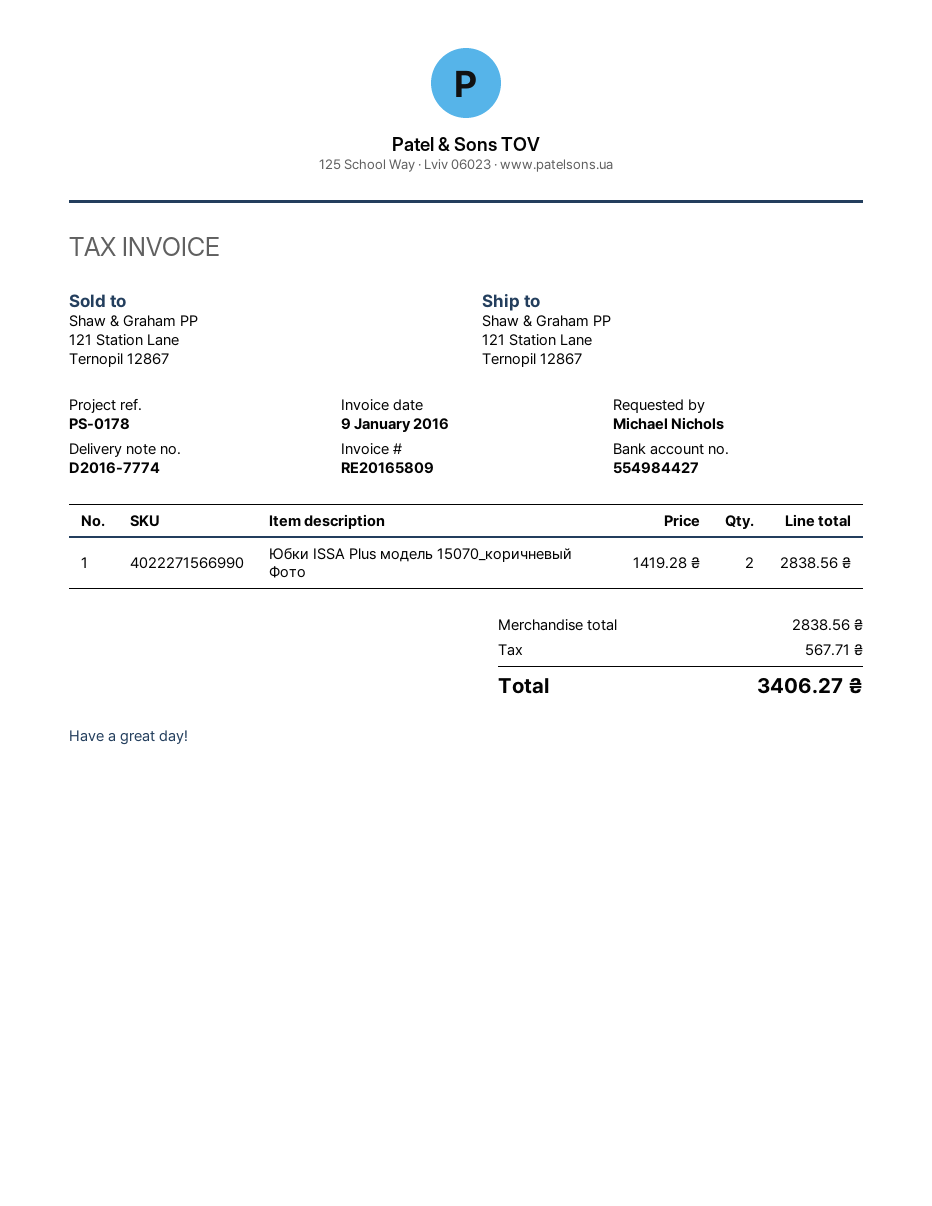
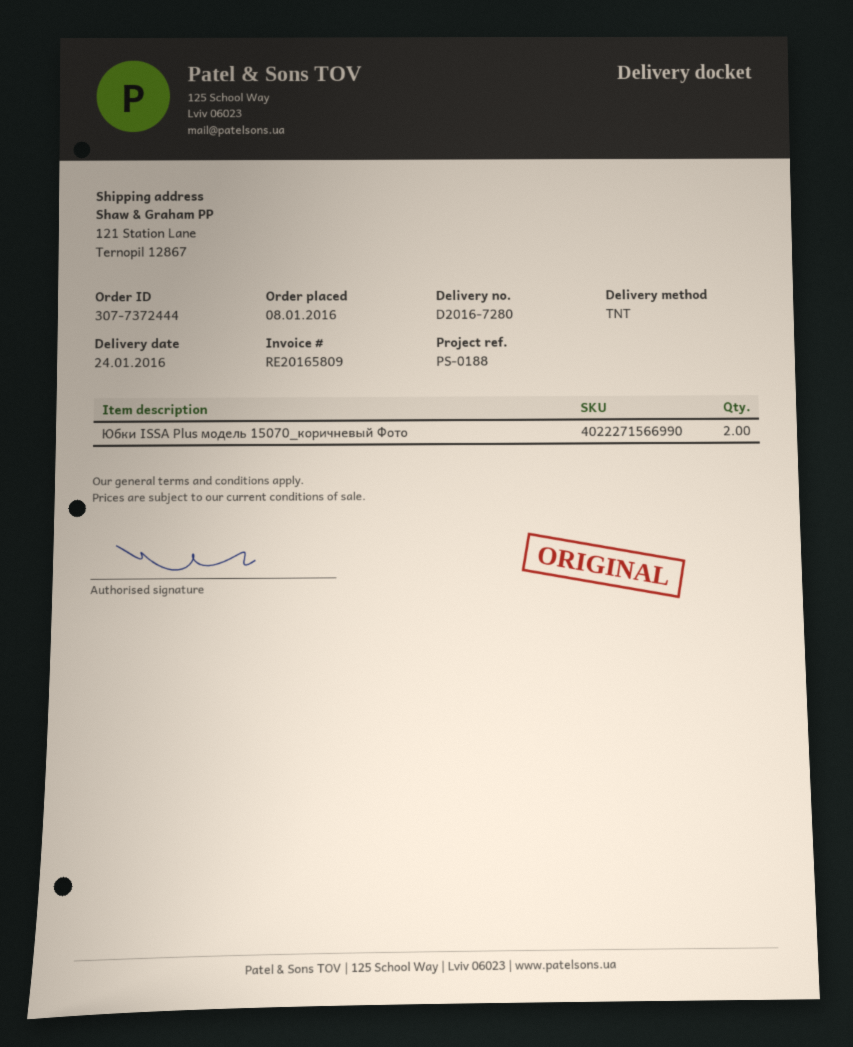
delivery note number: D2016-7774 -> D2016-7280
reference: PS-0178 -> PS-0188

